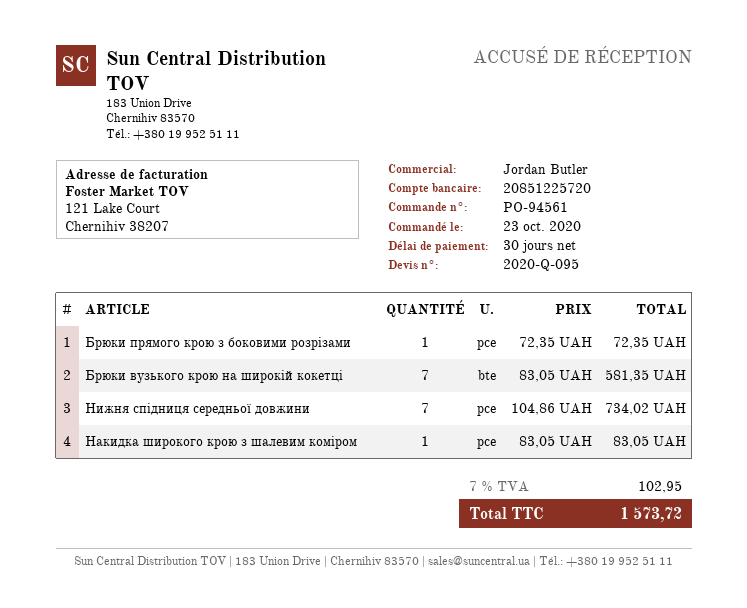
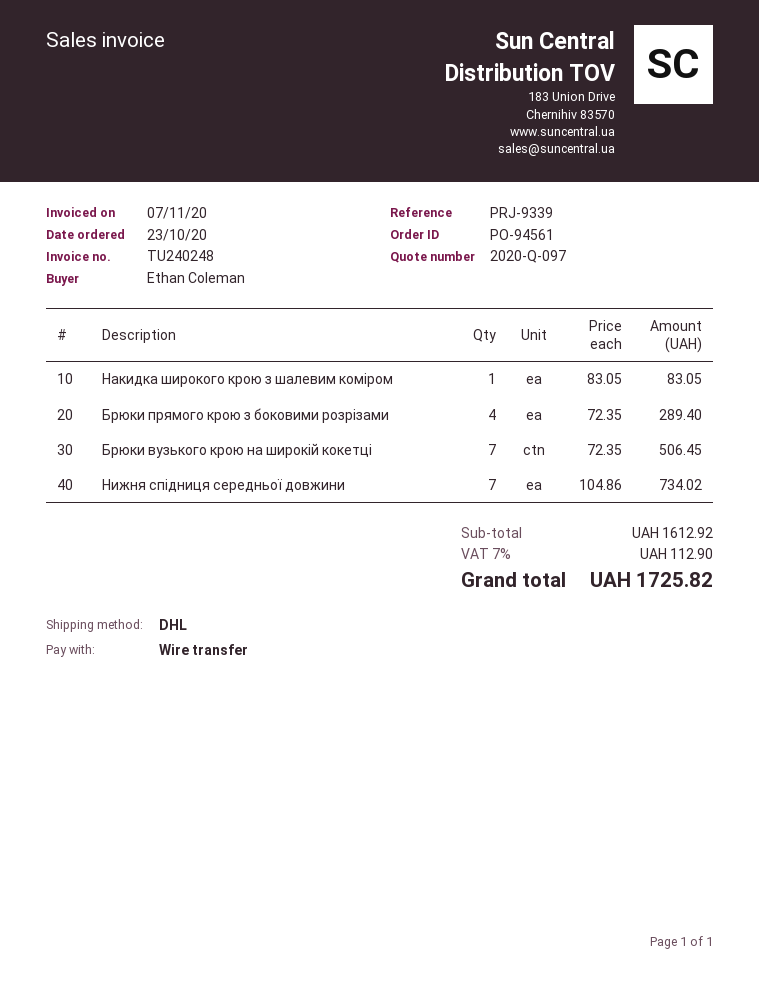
quote number: 2020-Q-095 -> 2020-Q-097
Брюки прямого крою з боковими розрізами: 1 x 72.35 = 72.35 -> 4 x 72.35 = 289.40
Брюки вузького крою на широкій кокетці: 7 x 83.05 = 581.35 -> 7 x 72.35 = 506.45
tax: 7% = 102.95 -> 7% = 112.90
total: 1573.72 -> 1725.82

